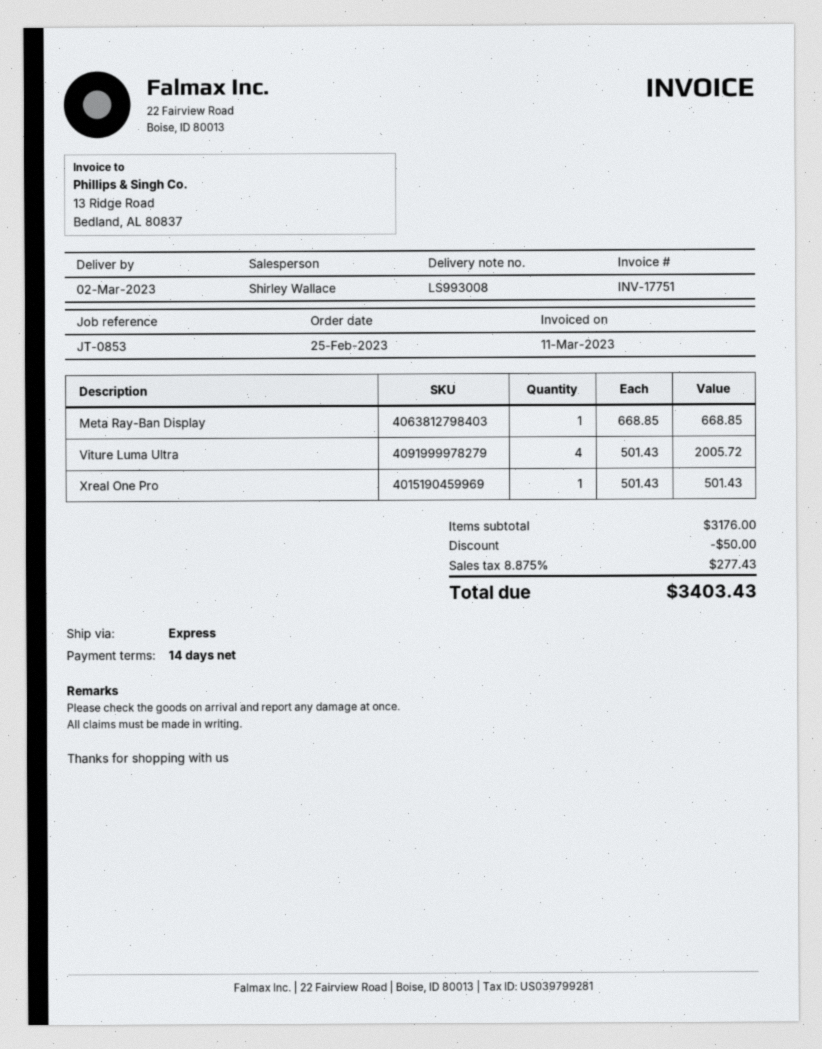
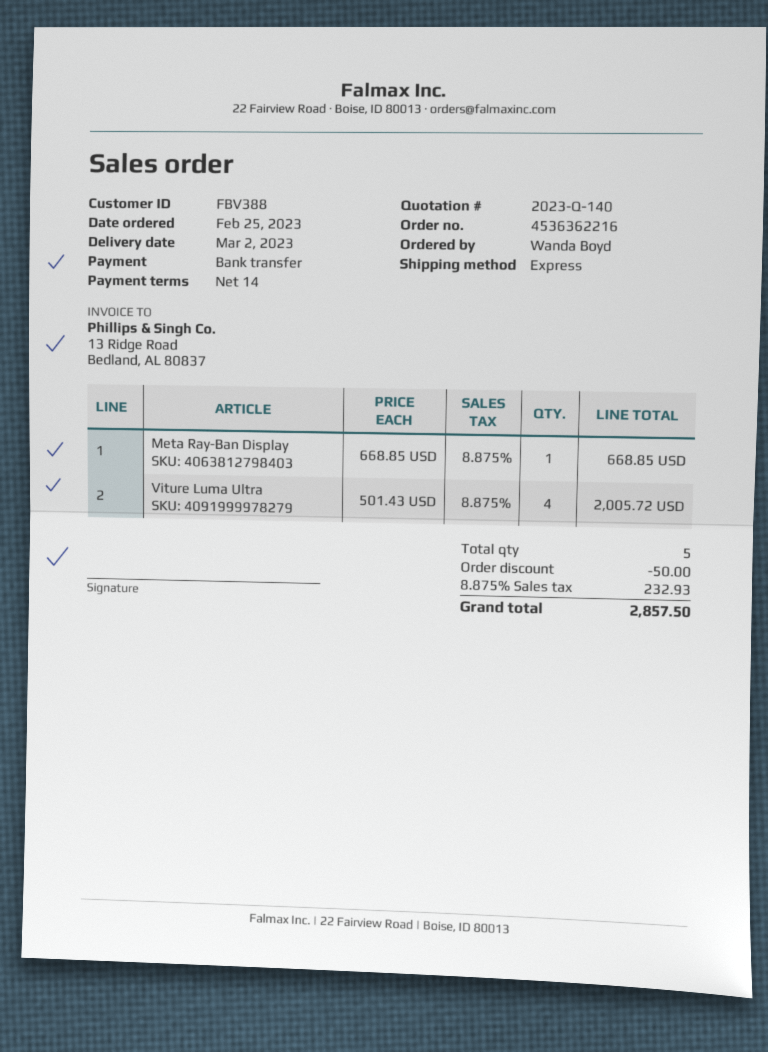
Xreal One Pro: 1 x 501.43 = 501.43 -> none
tax: 8.875% = 277.43 -> 8.875% = 232.93
total: 3403.43 -> 2857.50

